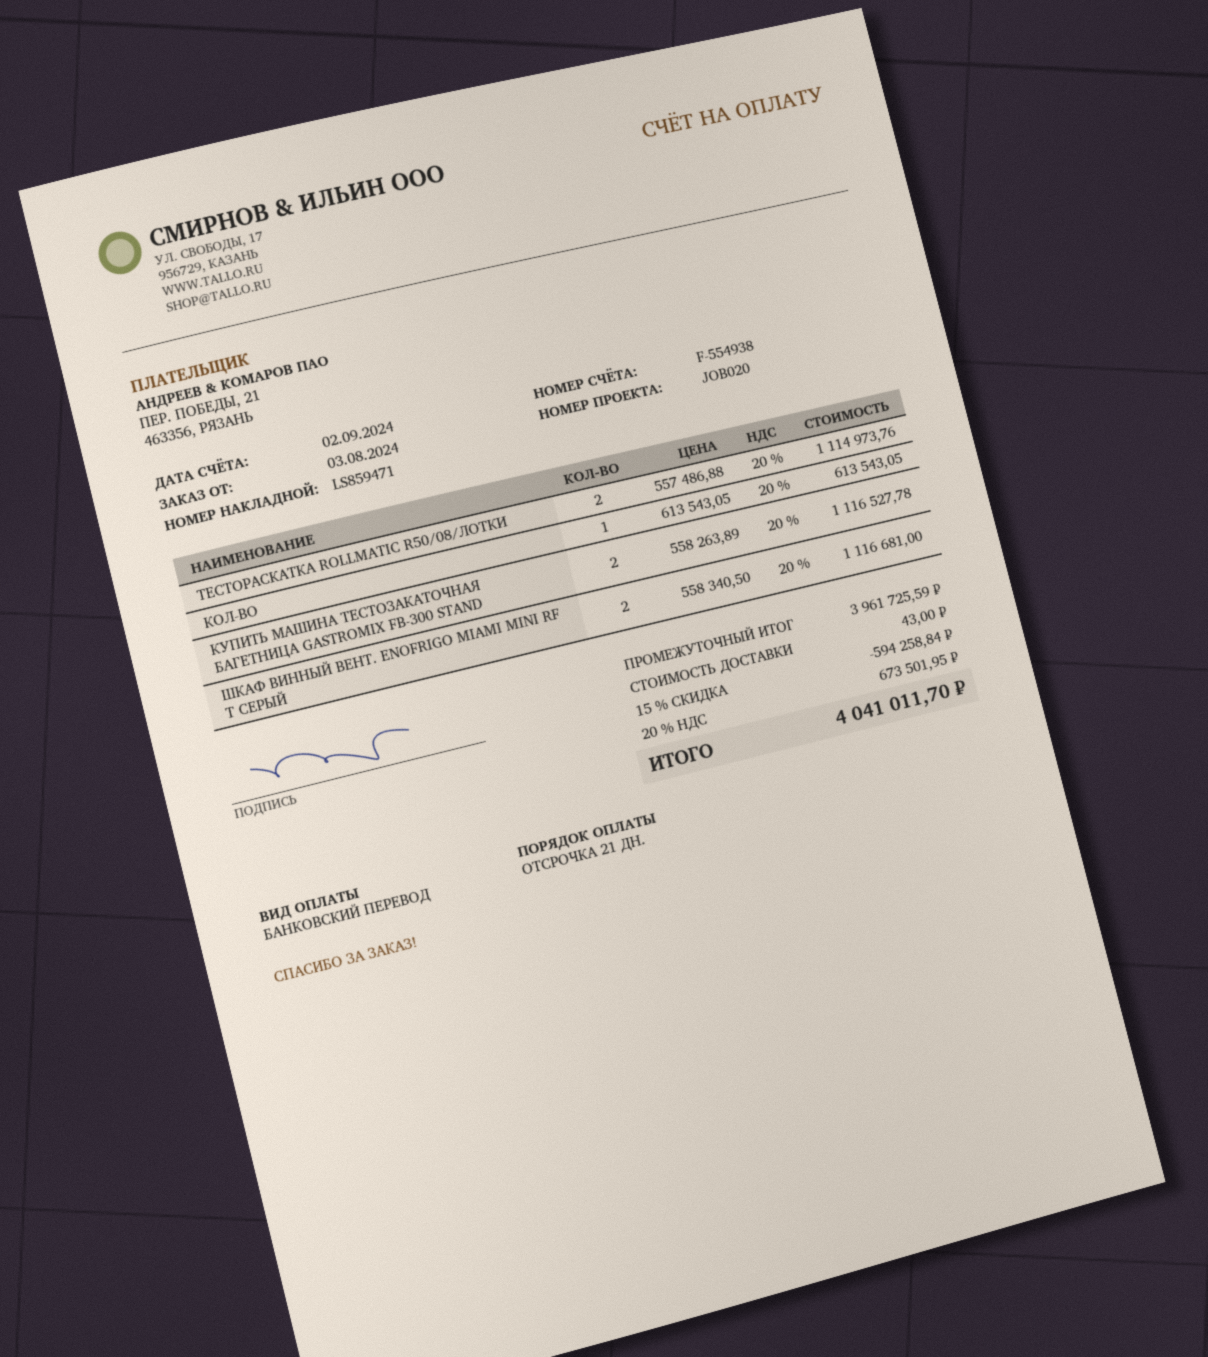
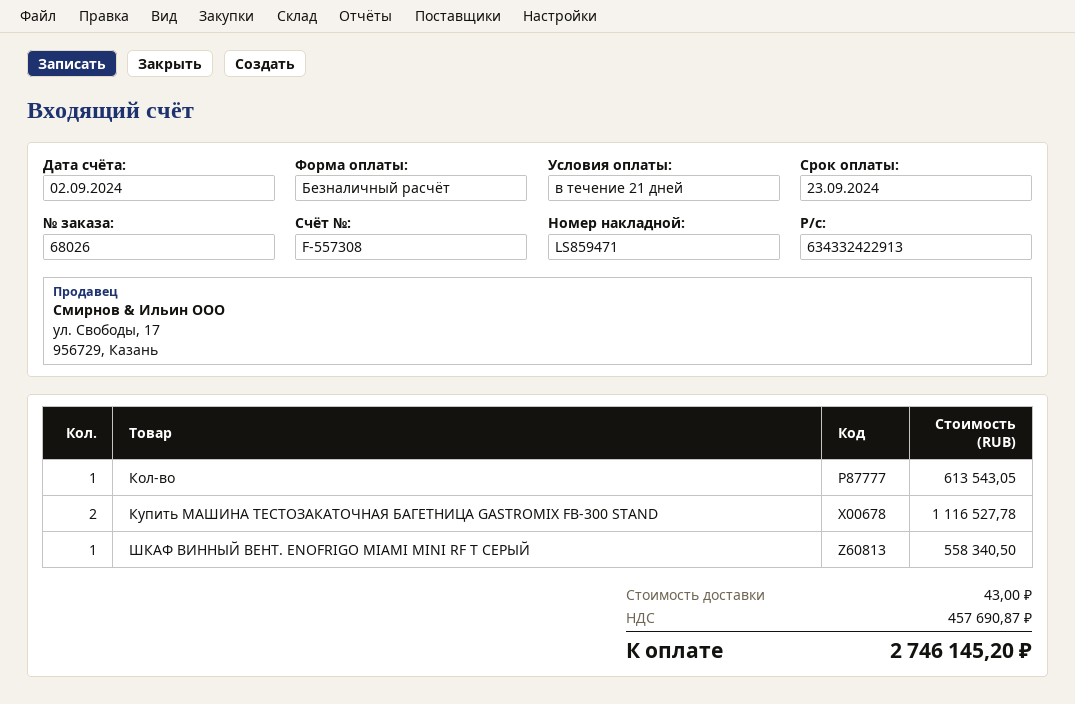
invoice number: F-554938 -> F-557308
ТЕСТОРАСКАТКА ROLLMATIC R50/08/ЛОТКИ: 2 for 1114973.76 -> none
ШКАФ ВИННЫЙ ВЕНТ. ENOFRIGO MIAMI MINI RF T СЕРЫЙ: 2 for 1116681.00 -> 1 for 558340.50
discount: 15% = 594258.84 -> none
tax: 673501.95 -> 457690.87
total: 4041011.70 -> 2746145.20

